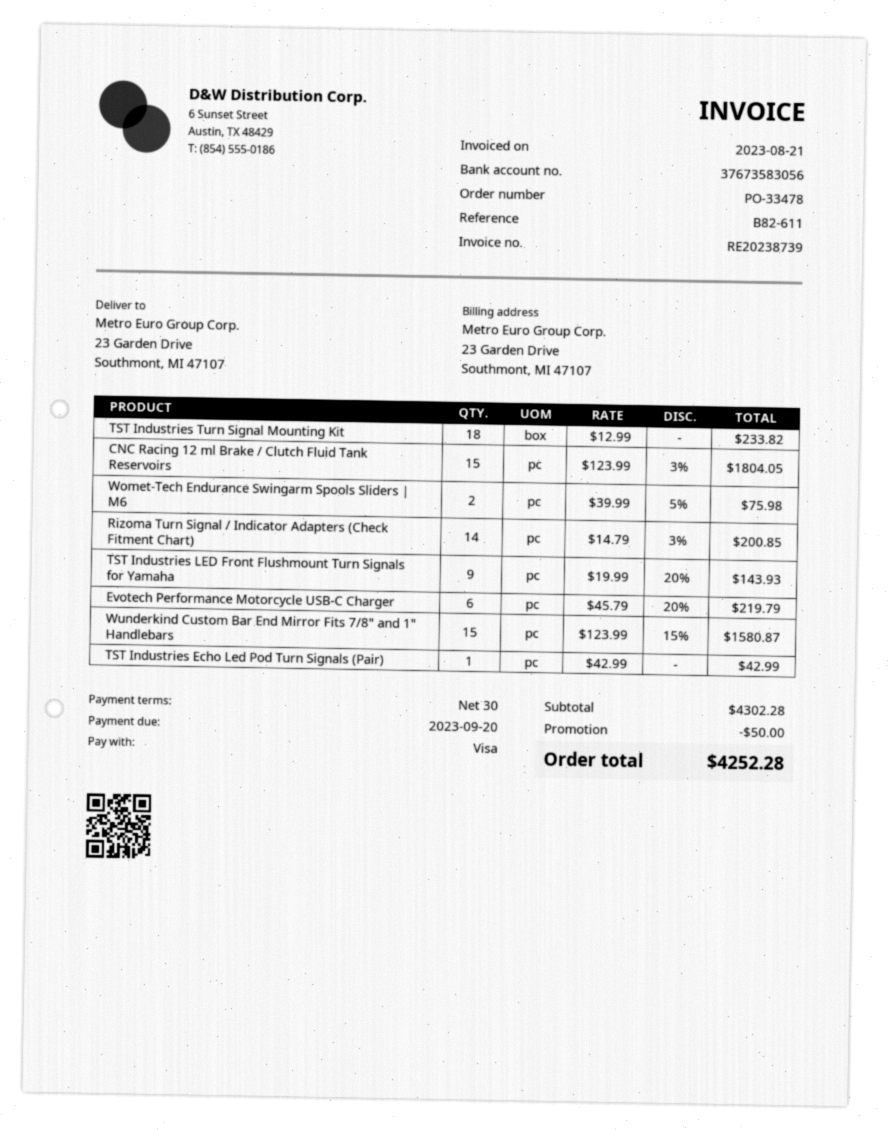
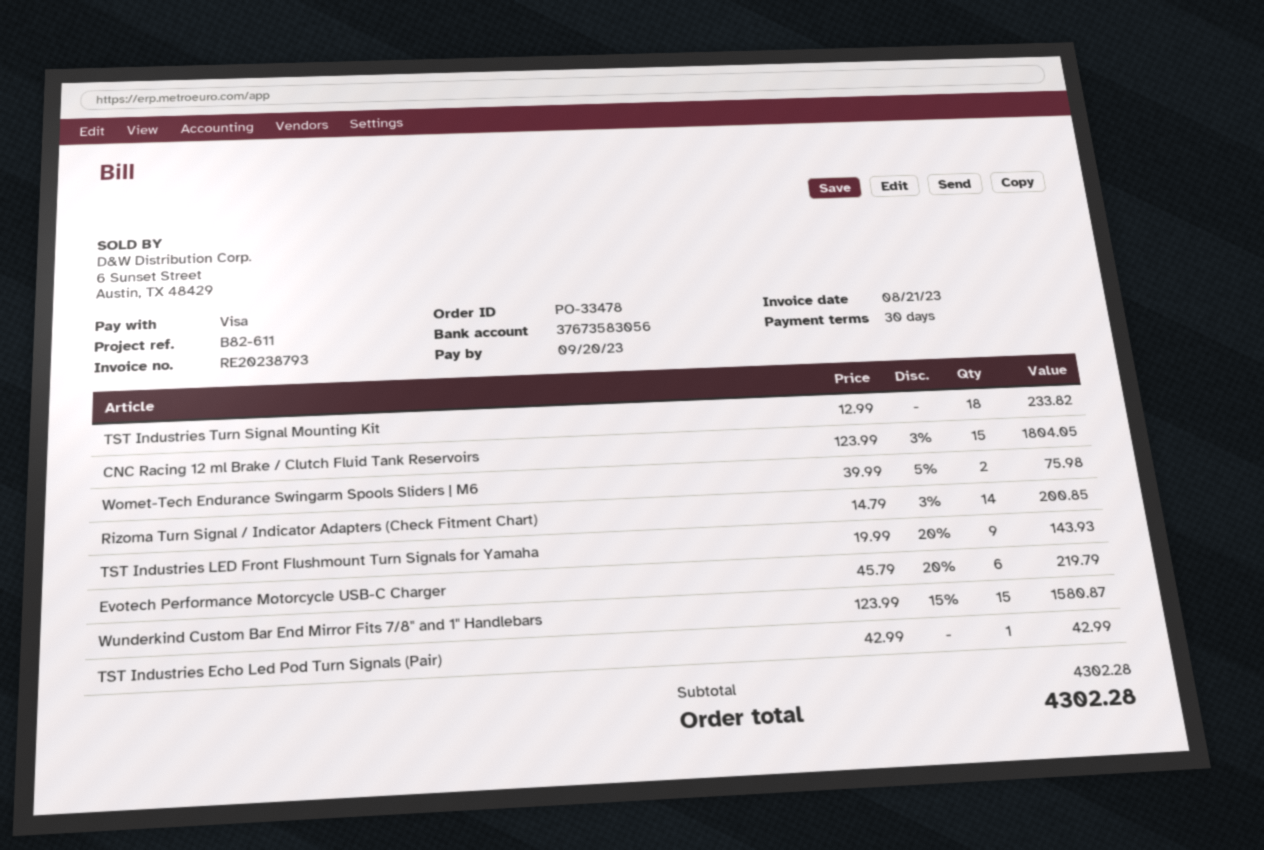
invoice number: RE20238739 -> RE20238793
discount: 50.00 -> none
total: 4252.28 -> 4302.28

